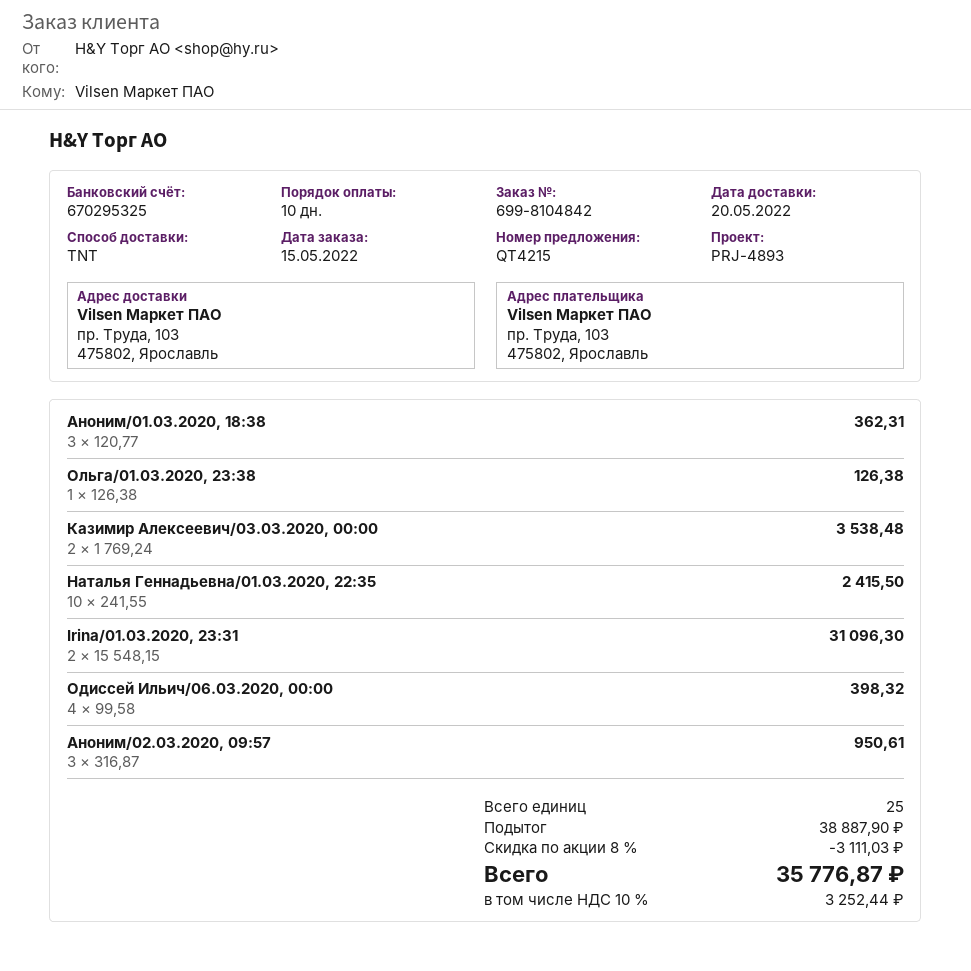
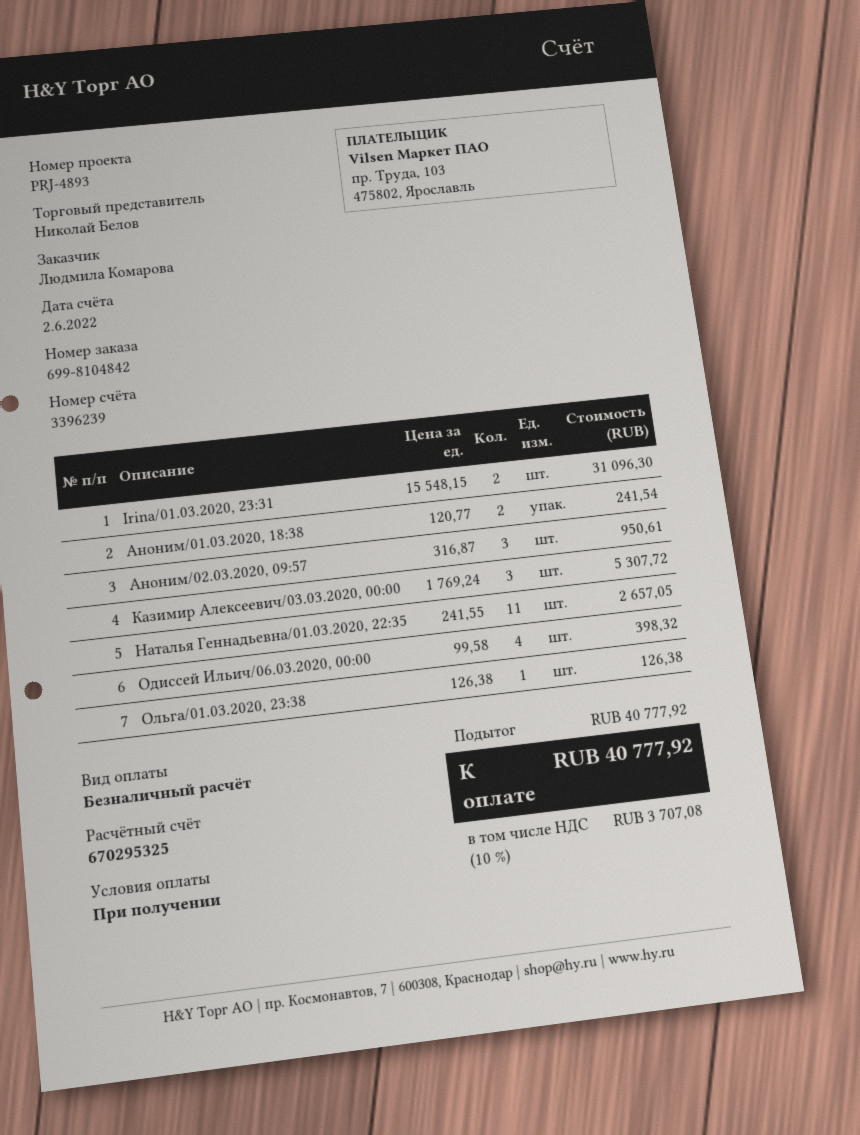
payment terms: 10 days -> on receipt
Аноним/01.03.2020, 18:38: 3 x 120.77 = 362.31 -> 2 x 120.77 = 241.54
Казимир Алексеевич/03.03.2020, 00:00: 2 x 1769.24 = 3538.48 -> 3 x 1769.24 = 5307.72
Наталья Геннадьевна/01.03.2020, 22:35: 10 x 241.55 = 2415.50 -> 11 x 241.55 = 2657.05
subtotal: 38887.90 -> 40777.92
discount: 8% = 3111.03 -> none
tax: 10% = 3252.44 -> 10% = 3707.08
total: 35776.87 -> 40777.92

